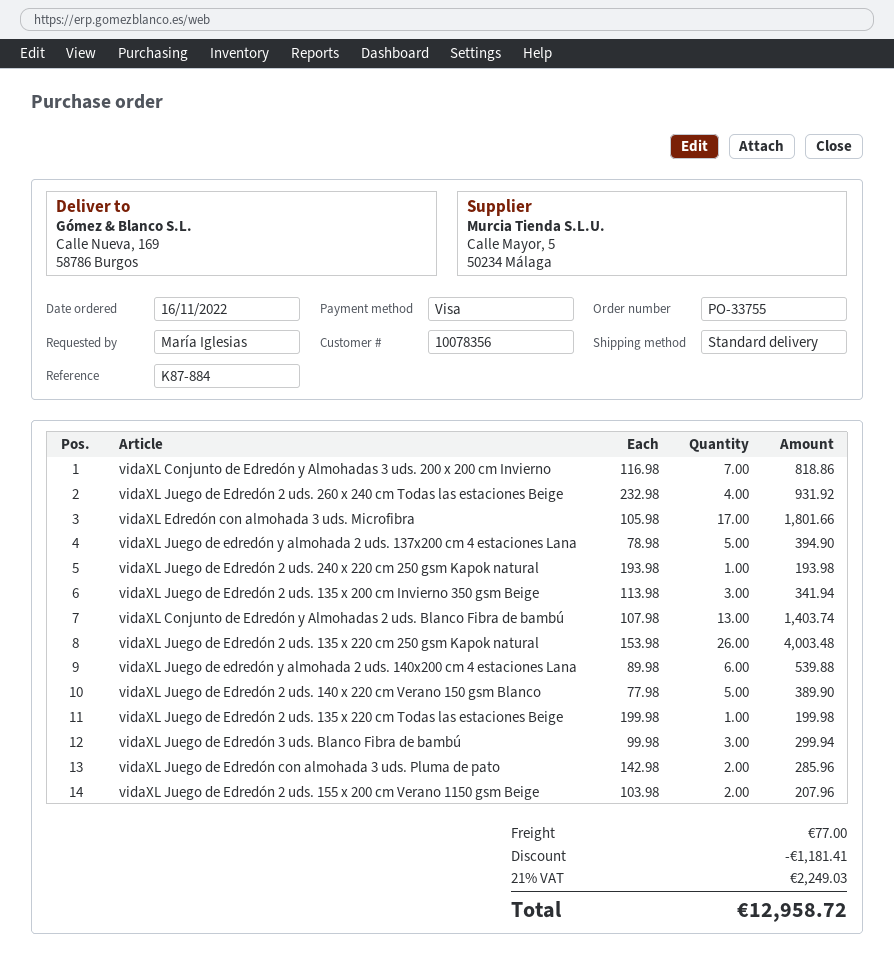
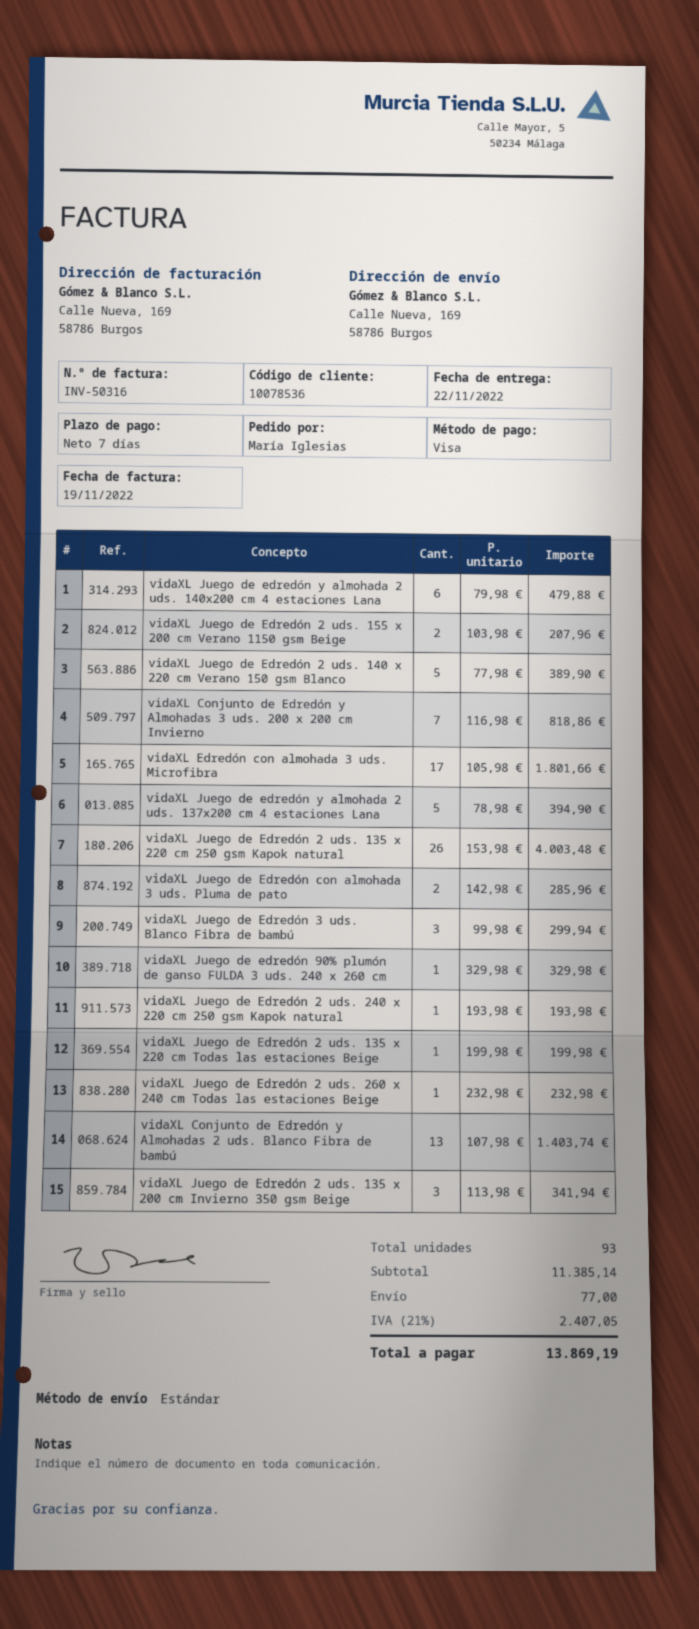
customer number: 10078356 -> 10078536
vidaXL Juego de Edredón 2 uds. 260 x 240 cm Todas las estaciones Beige: 4 x 232.98 = 931.92 -> 1 x 232.98 = 232.98
vidaXL Juego de edredón y almohada 2 uds. 140x200 cm 4 estaciones Lana: 6 x 89.98 = 539.88 -> 6 x 79.98 = 479.88
vidaXL Juego de edredón 90% plumón de ganso FULDA 3 uds. 240 x 260 cm: none -> 1 x 329.98 = 329.98
discount: 1181.41 -> none
tax: 21% = 2249.03 -> 21% = 2407.05
total: 12958.72 -> 13869.19

